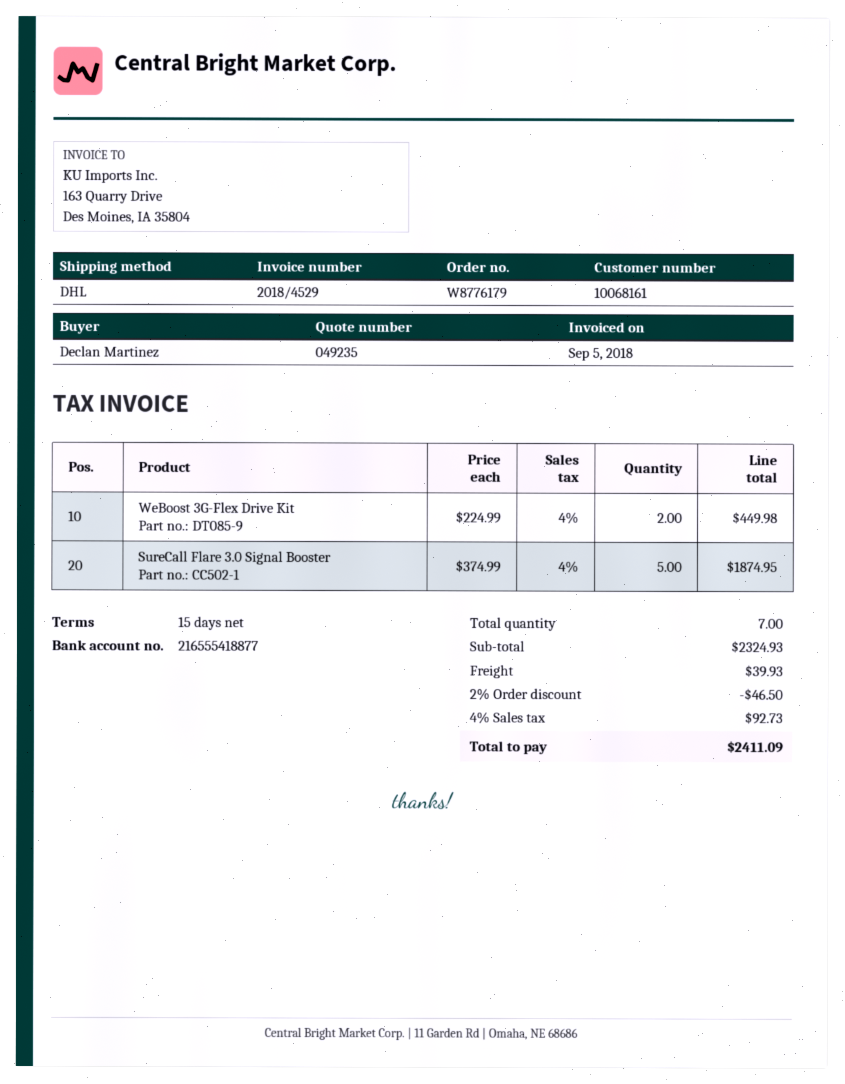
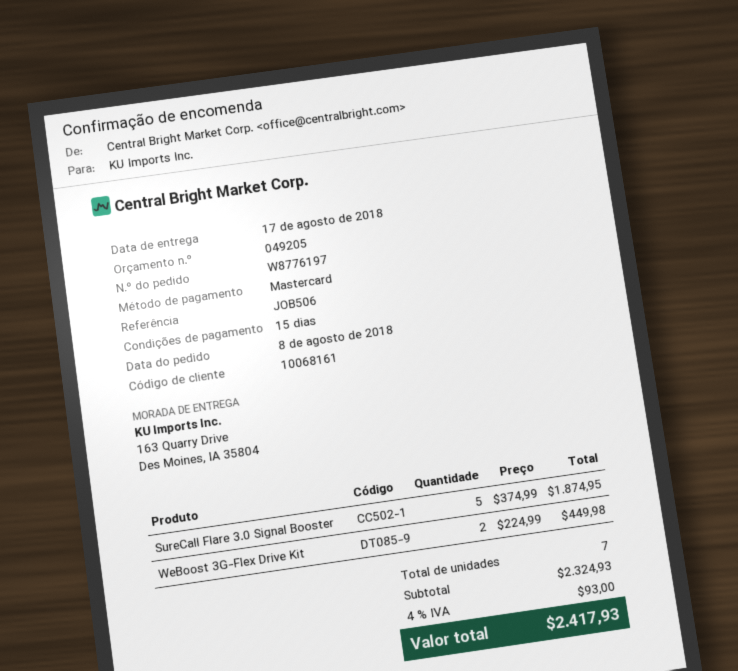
quote number: 049235 -> 049205
order number: W8776179 -> W8776197
discount: 2% = 46.50 -> none
shipping: 39.93 -> none
tax: 4% = 92.73 -> 4% = 93.00
total: 2411.09 -> 2417.93

